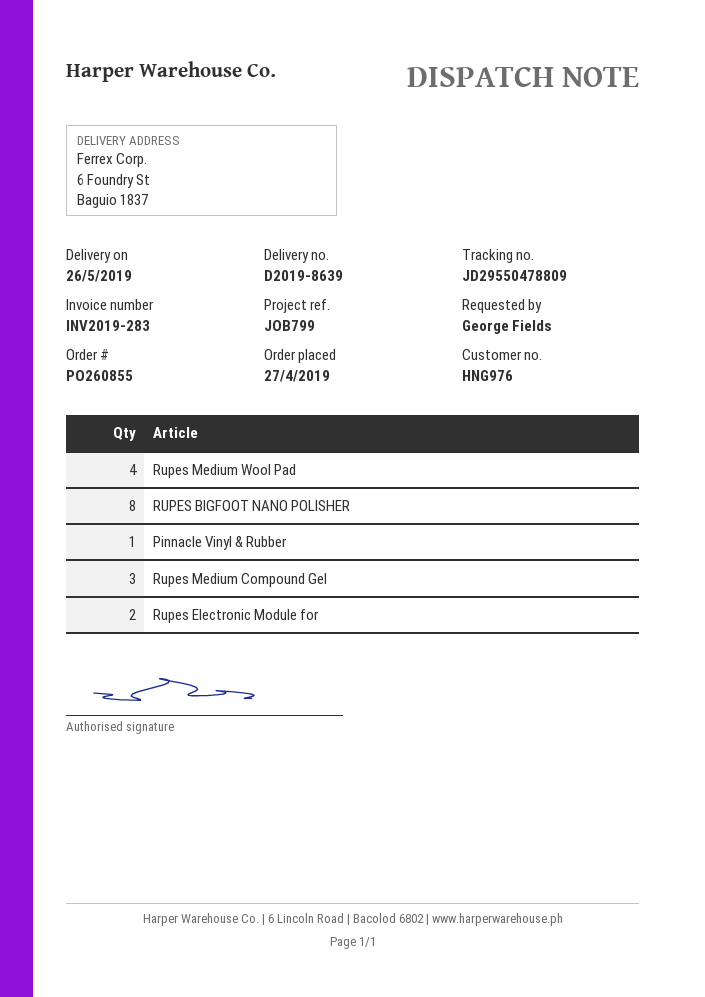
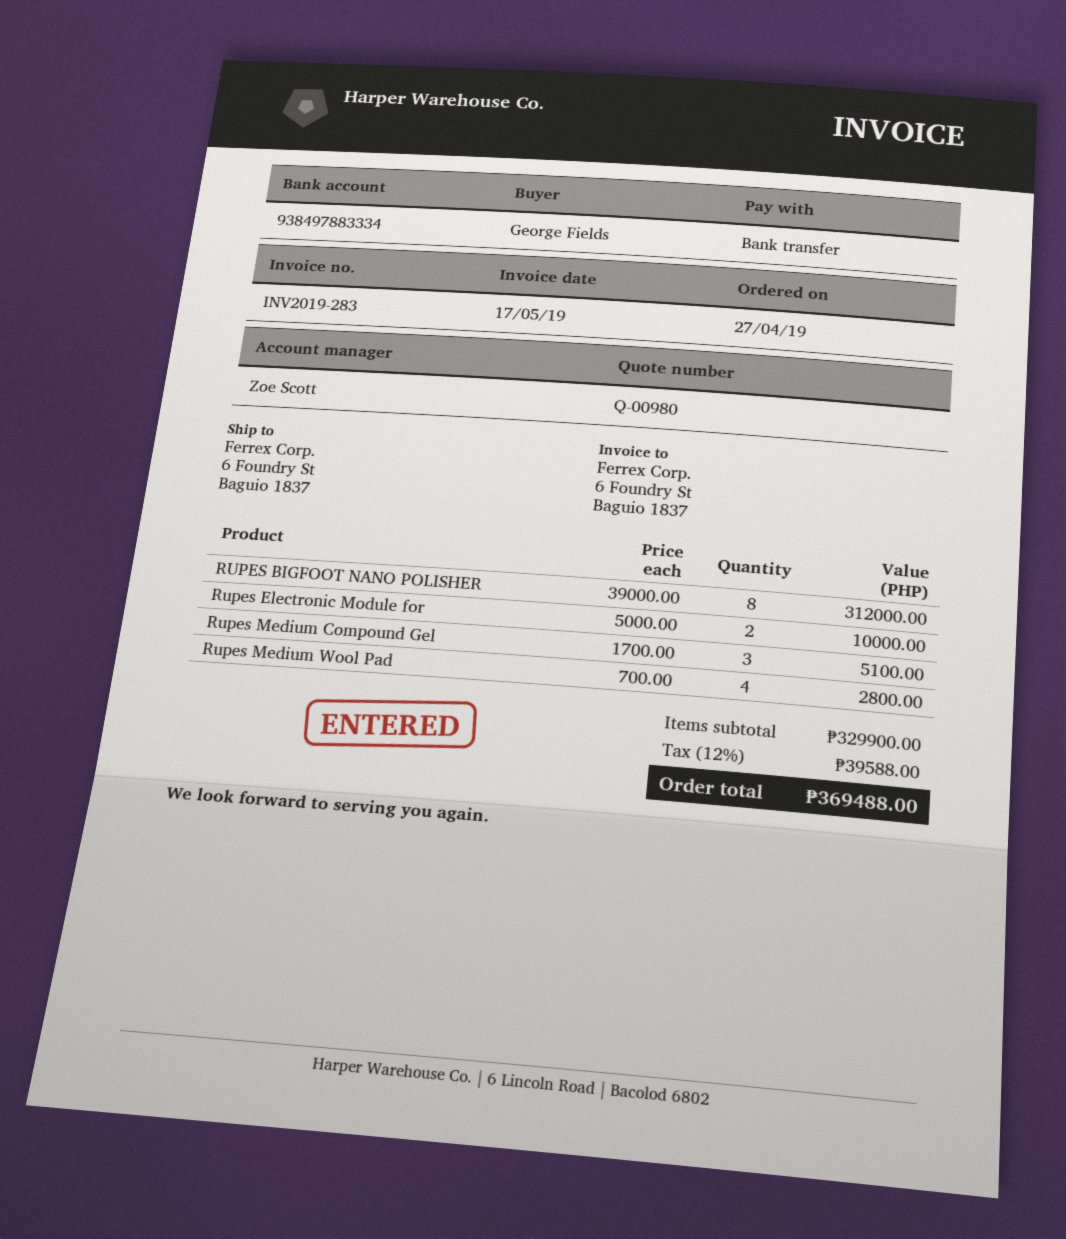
Pinnacle Vinyl & Rubber: 1 -> none

